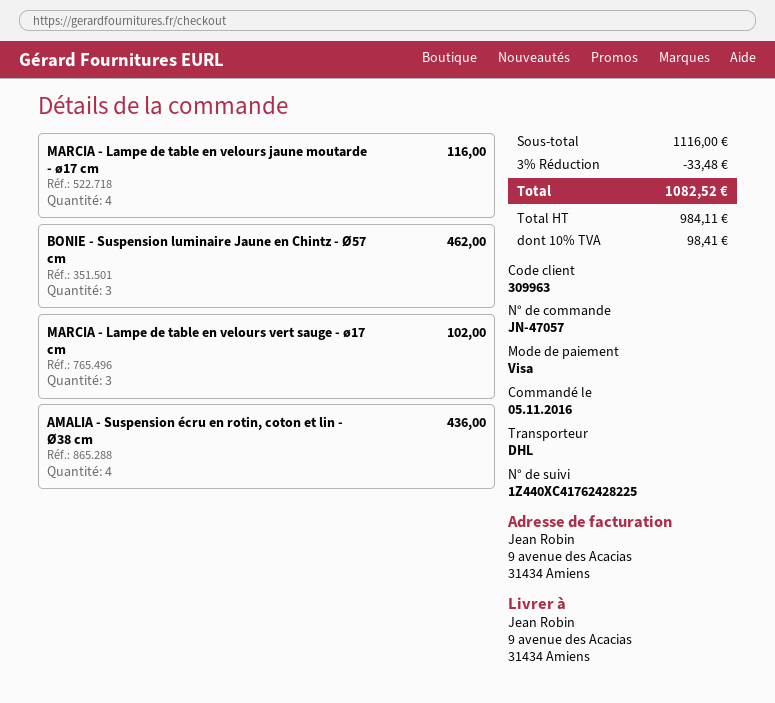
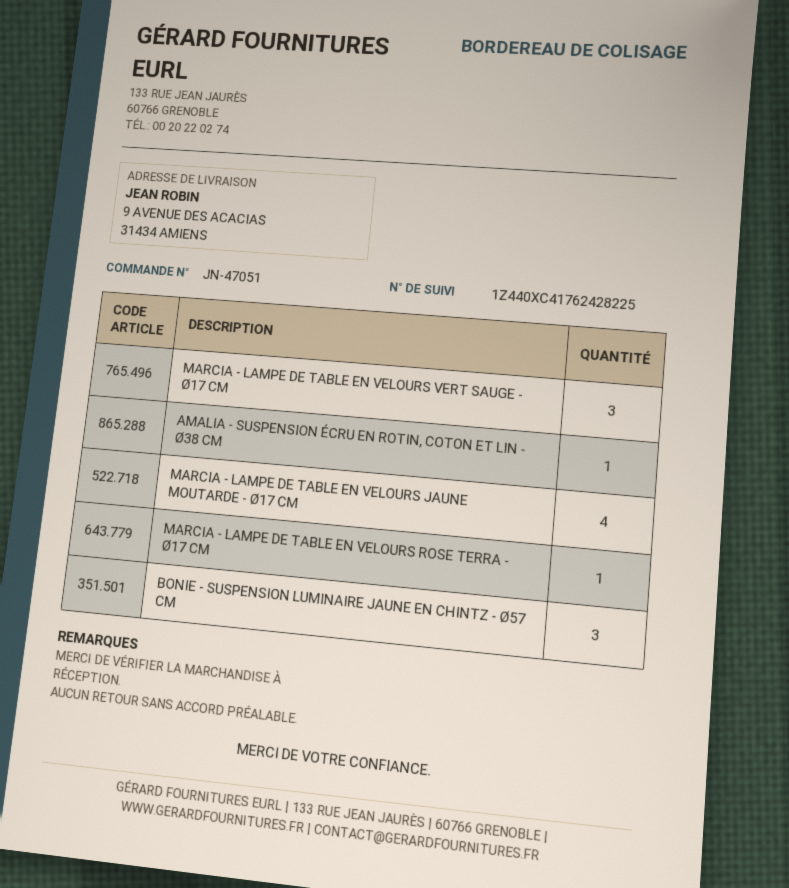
order number: JN-47057 -> JN-47051
AMALIA - Suspension écru en rotin, coton et lin - Ø38 cm: 4 -> 1
MARCIA - LAMPE DE TABLE EN VELOURS ROSE TERRA - Ø17 CM: none -> 1

